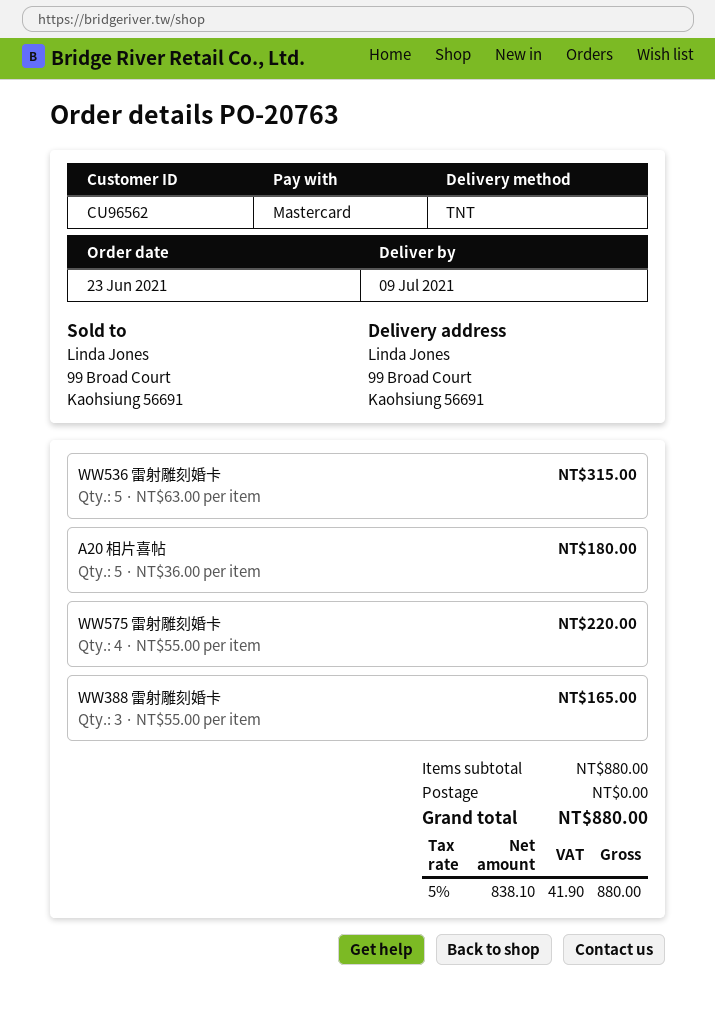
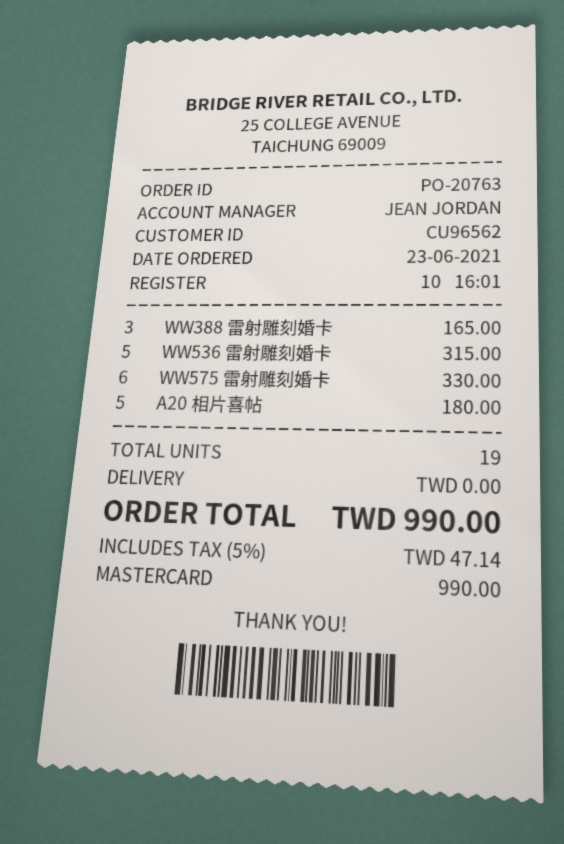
WW575 雷射雕刻婚卡: 4 for 220.00 -> 6 for 330.00
tax: 5% = 41.90 -> 5% = 47.14
total: 880.00 -> 990.00

